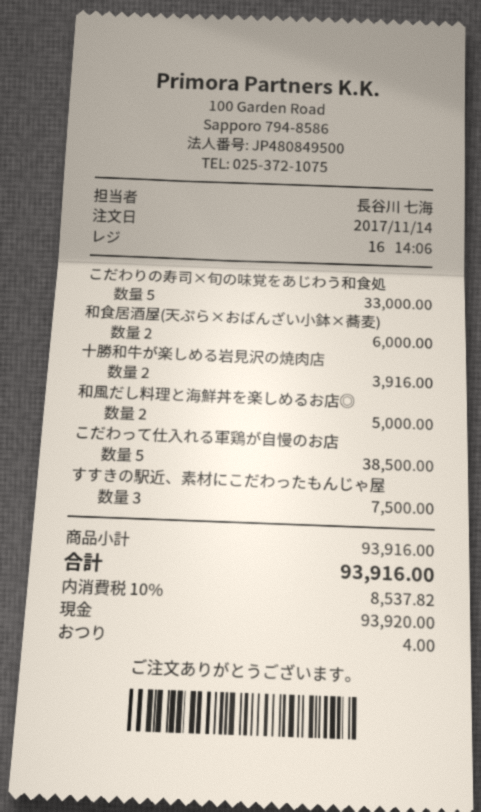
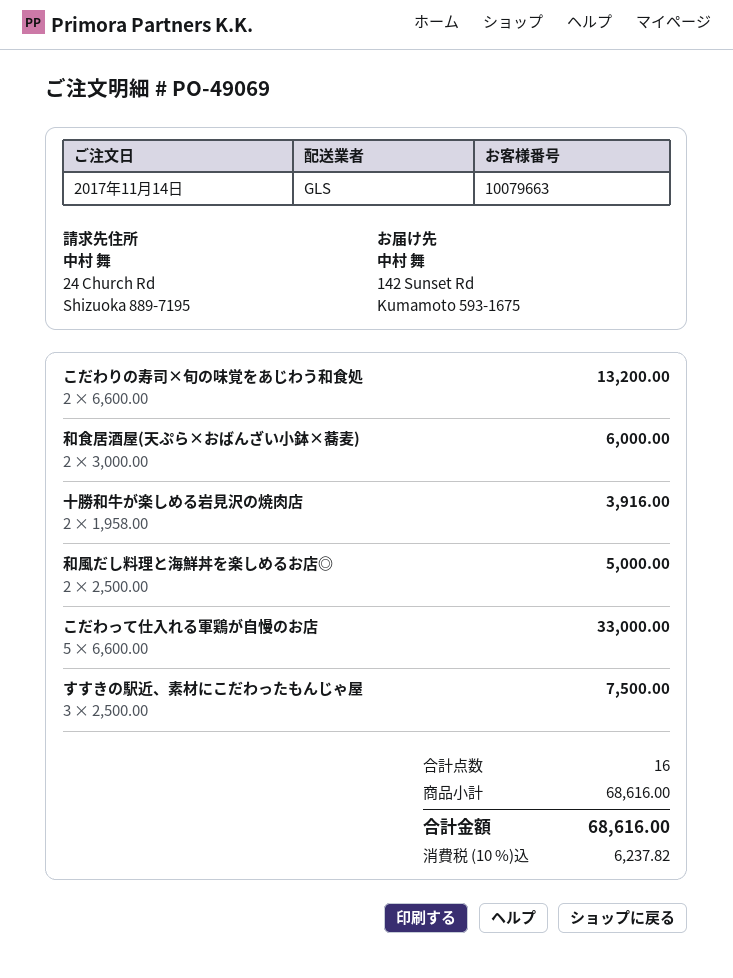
こだわりの寿司×旬の味覚をあじわう和食処: 5 for 33000.00 -> 2 for 13200.00
こだわって仕入れる軍鶏が自慢のお店: 5 for 38500.00 -> 5 for 33000.00
subtotal: 93916.00 -> 68616.00
tax: 10% = 8537.82 -> 10% = 6237.82
total: 93916.00 -> 68616.00

